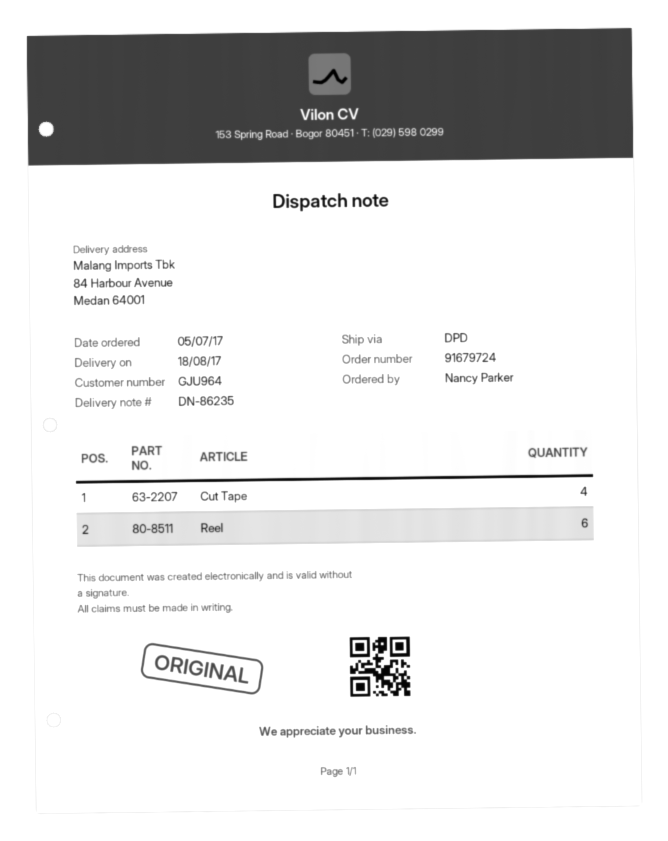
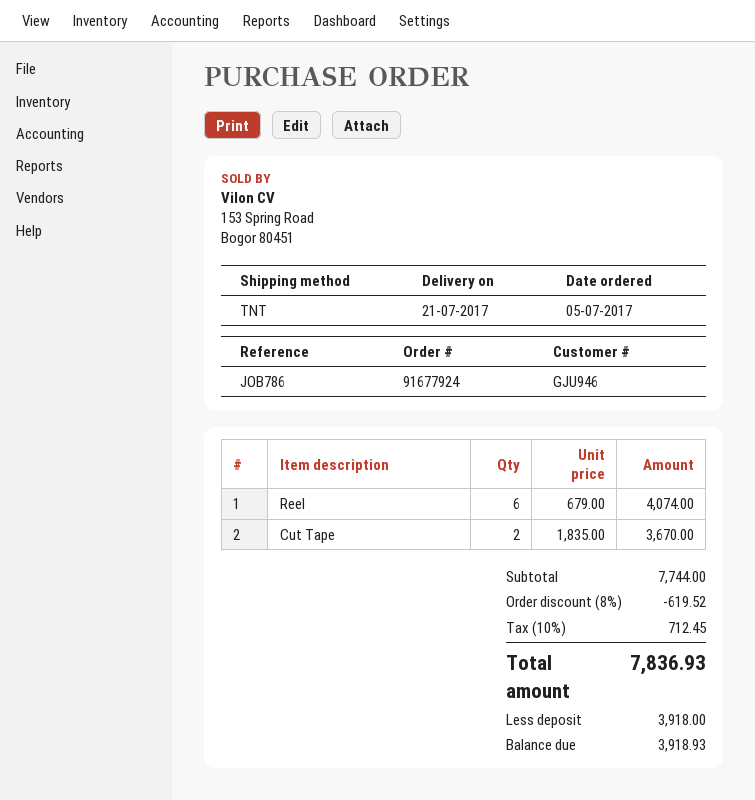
order number: 91679724 -> 91677924
delivery date: 2017-08-18 -> 2017-07-21
customer number: GJU964 -> GJU946
shipping method: DPD -> TNT
Cut Tape: 4 -> 2

